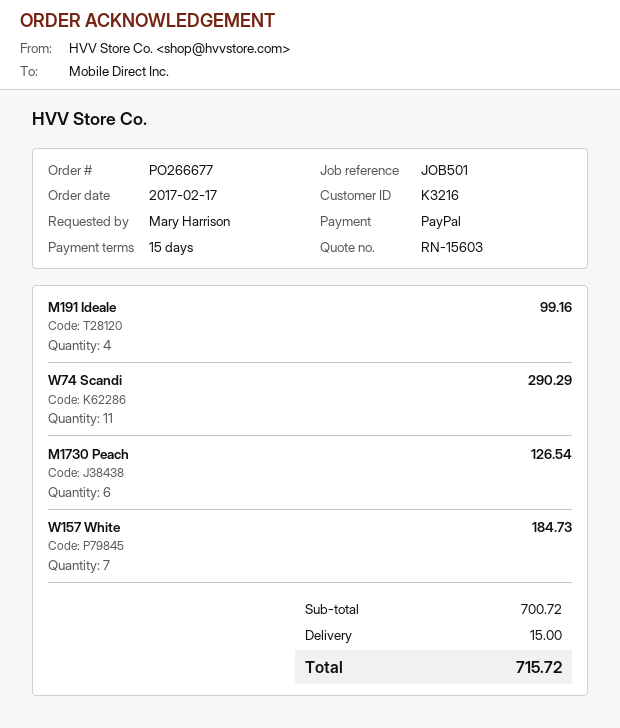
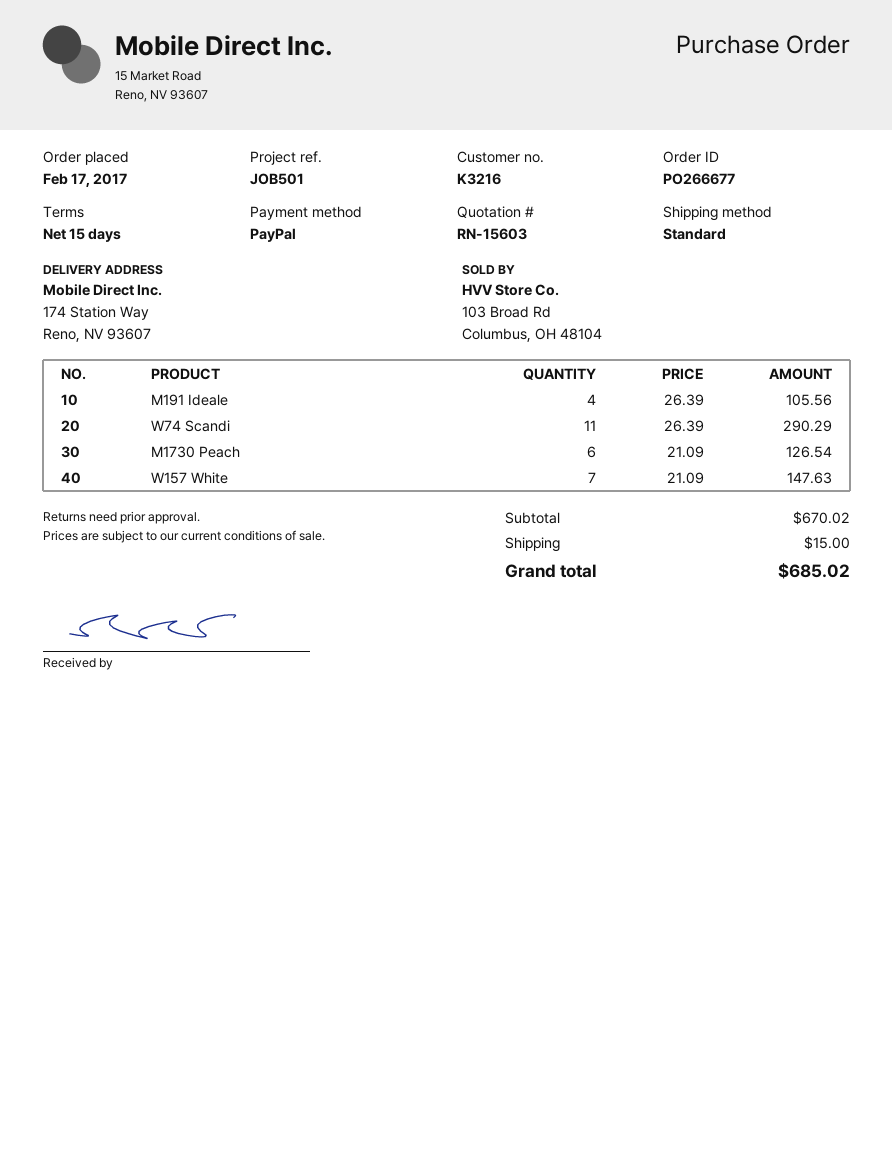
M191 Ideale: 4 for 99.16 -> 4 for 105.56
W157 White: 7 for 184.73 -> 7 for 147.63
subtotal: 700.72 -> 670.02
total: 715.72 -> 685.02

